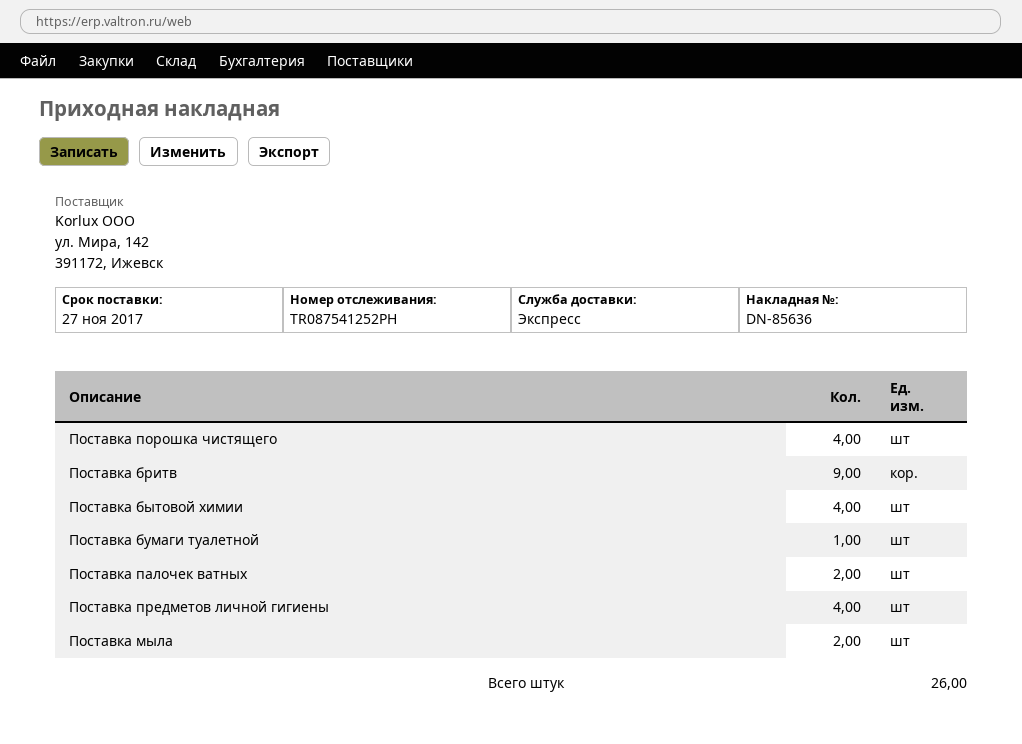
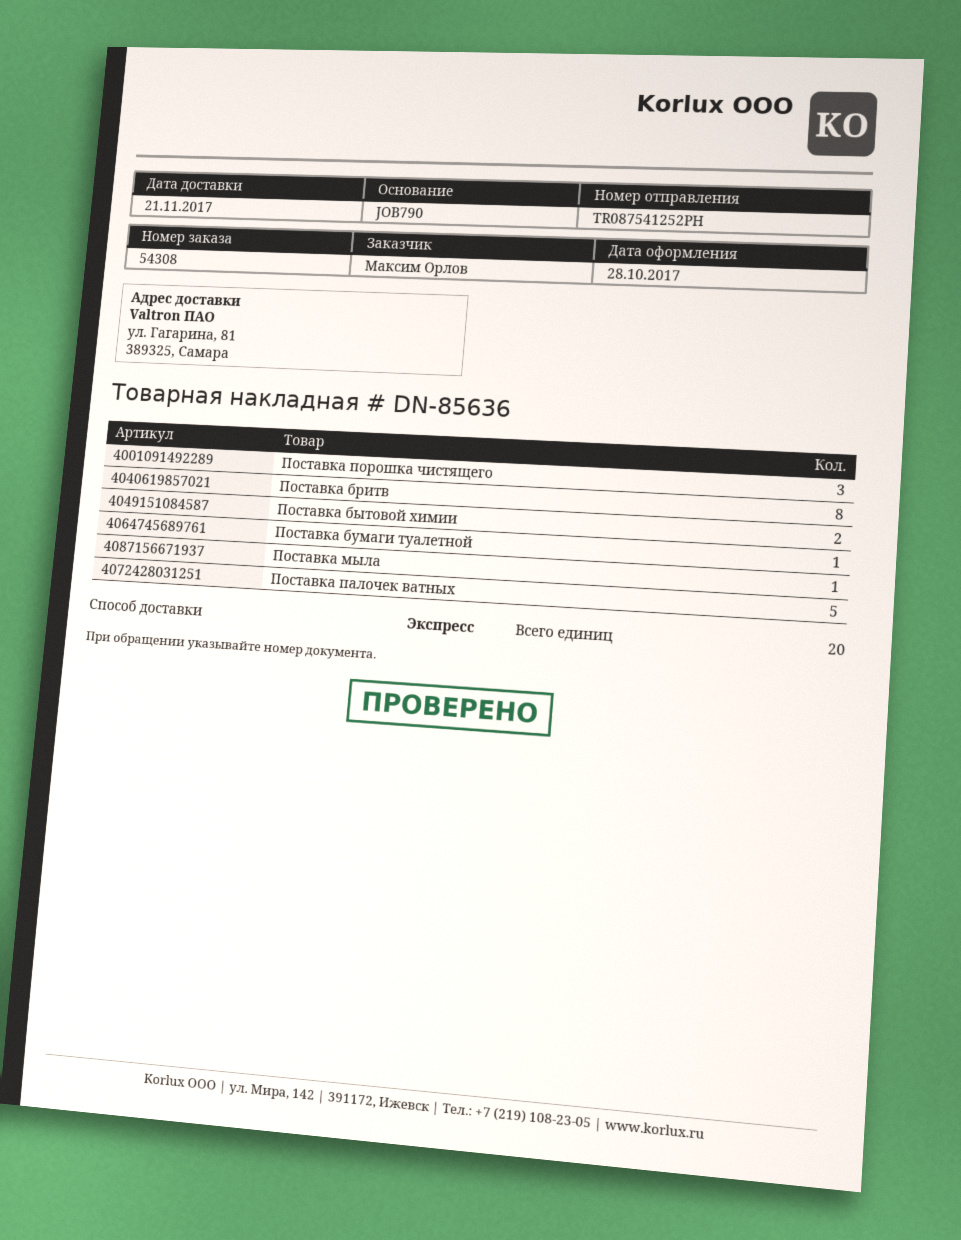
delivery date: 2017-11-27 -> 2017-11-21
Поставка порошка чистящего: 4 -> 3
Поставка бритв: 9 -> 8
Поставка бытовой химии: 4 -> 2
Поставка палочек ватных: 2 -> 5
Поставка предметов личной гигиены: 4 -> none
Поставка мыла: 2 -> 1
total quantity: 26 -> 20

